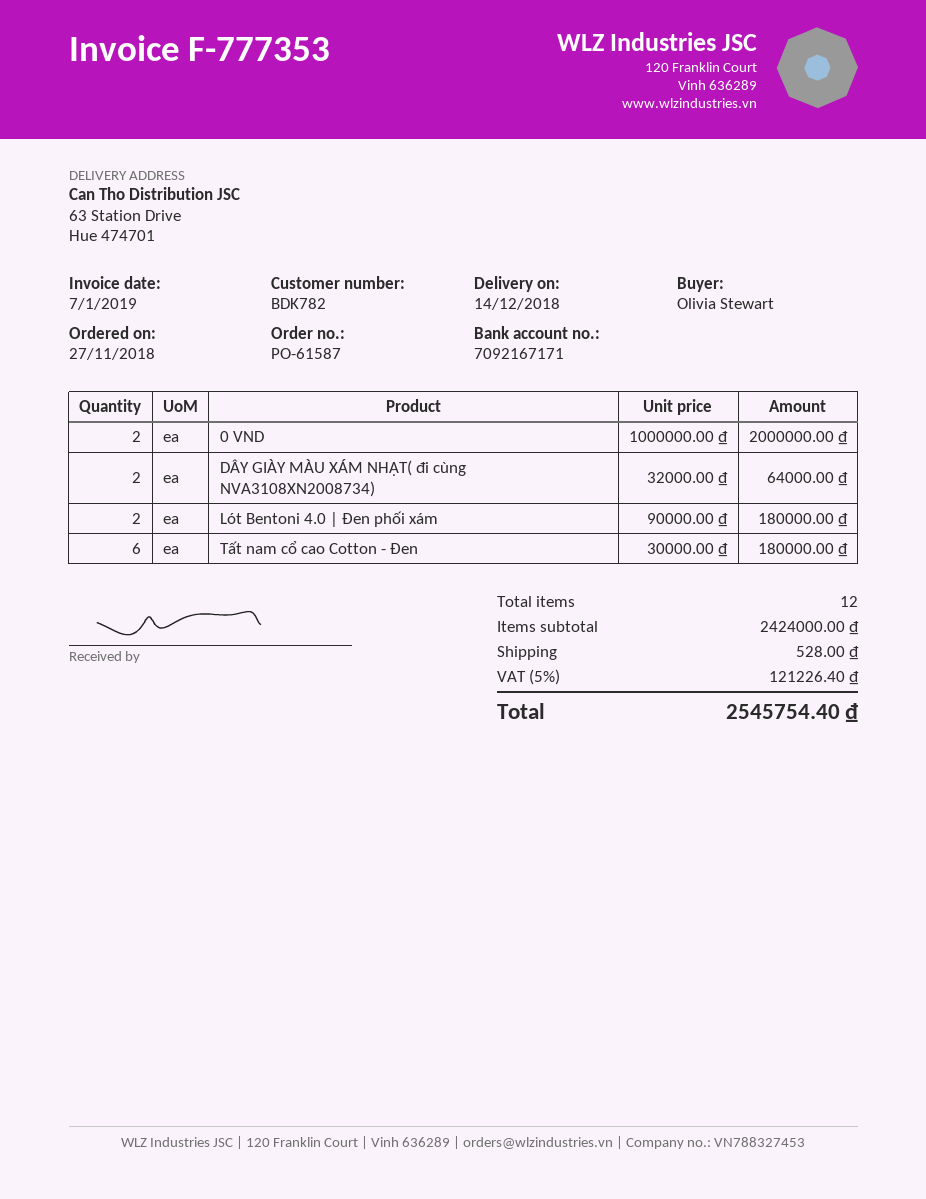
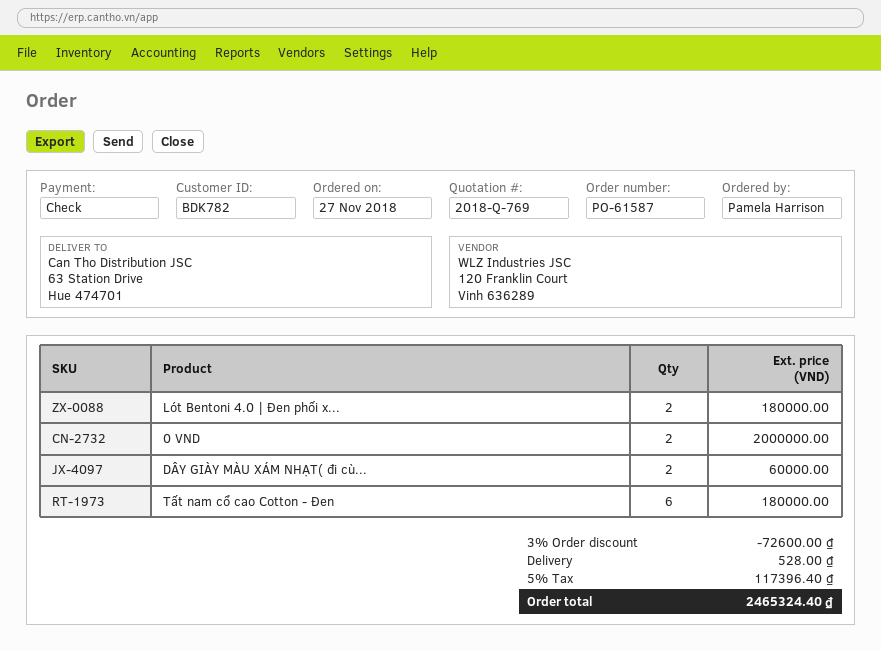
ordered by: Olivia Stewart -> Pamela Harrison
DÂY GIÀY MÀU XÁM NHẠT( đi cùng NVA3108XN2008734): 2 for 64000.00 -> 2 for 60000.00
discount: none -> 3% = 72600.00
tax: 5% = 121226.40 -> 5% = 117396.40
total: 2545754.40 -> 2465324.40

